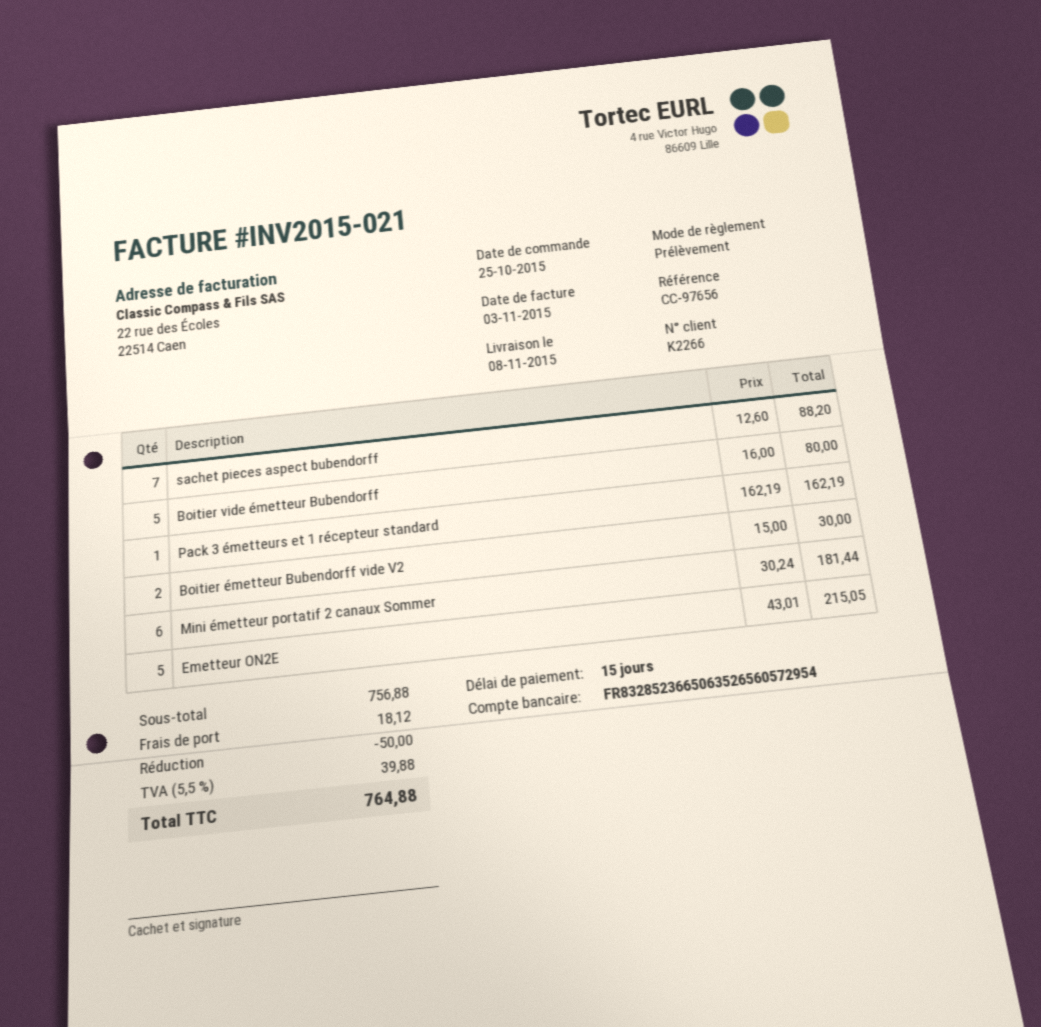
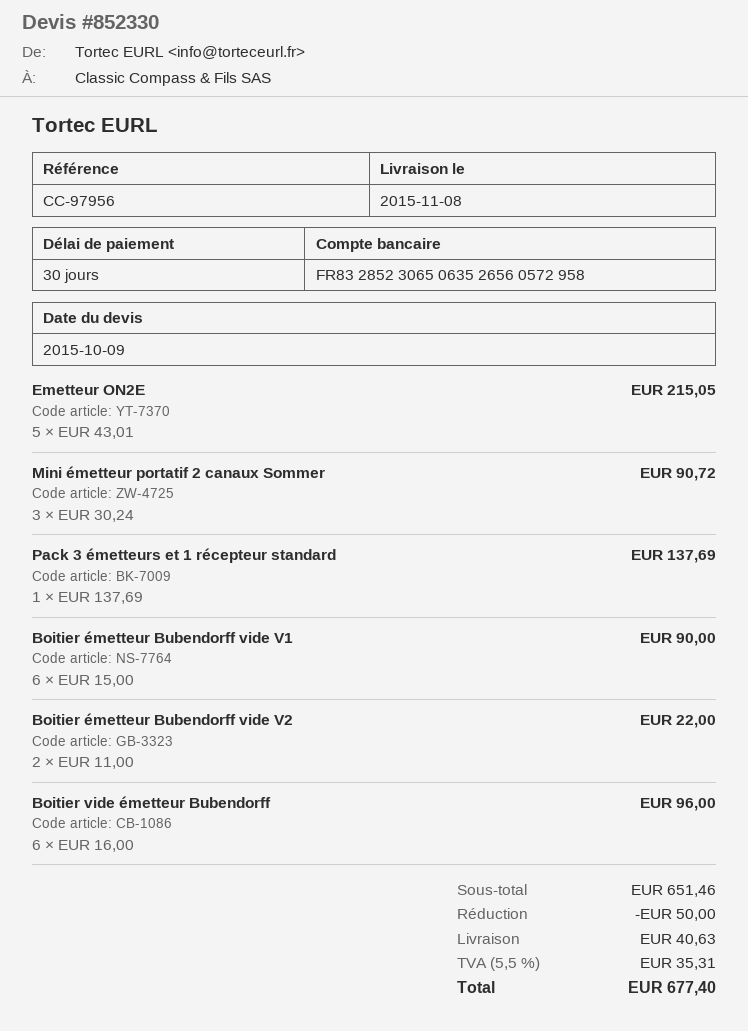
payment terms: 15 days -> 30 days
reference: CC-97656 -> CC-97956
bank account: FR8328523665063526560572954 -> FR8328523065063526560572958
sachet pieces aspect bubendorff: 7 x 12.60 = 88.20 -> none
Boitier vide émetteur Bubendorff: 5 x 16.00 = 80.00 -> 6 x 16.00 = 96.00
Pack 3 émetteurs et 1 récepteur standard: 1 x 162.19 = 162.19 -> 1 x 137.69 = 137.69
Boitier émetteur Bubendorff vide V2: 2 x 15.00 = 30.00 -> 2 x 11.00 = 22.00
Mini émetteur portatif 2 canaux Sommer: 6 x 30.24 = 181.44 -> 3 x 30.24 = 90.72
Boitier émetteur Bubendorff vide V1: none -> 6 x 15.00 = 90.00
subtotal: 756.88 -> 651.46
shipping: 18.12 -> 40.63
tax: 5.5% = 39.88 -> 5.5% = 35.31
total: 764.88 -> 677.40

